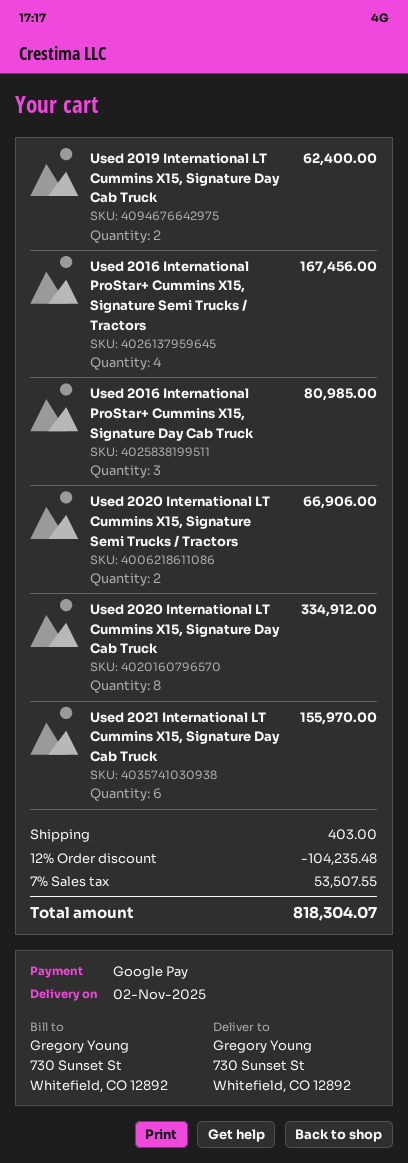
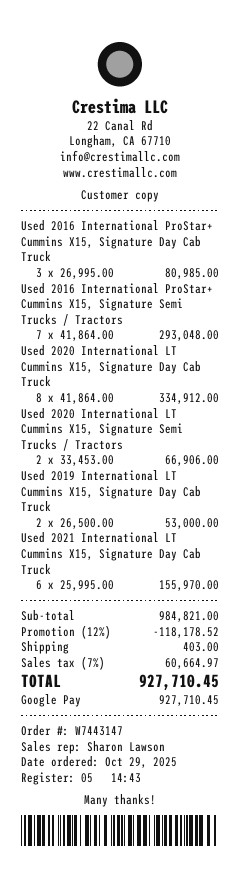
Used 2019 International LT Cummins X15, Signature Day Cab Truck: 2 for 62400.00 -> 2 for 53000.00
Used 2016 International ProStar+ Cummins X15, Signature Semi Trucks / Tractors: 4 for 167456.00 -> 7 for 293048.00
discount: 12% = 104235.48 -> 12% = 118178.52
tax: 7% = 53507.55 -> 7% = 60664.97
total: 818304.07 -> 927710.45

